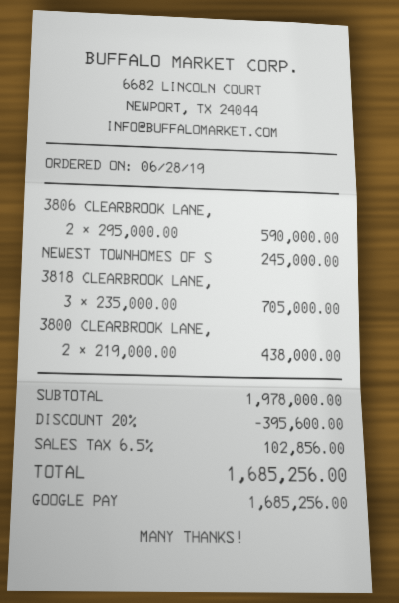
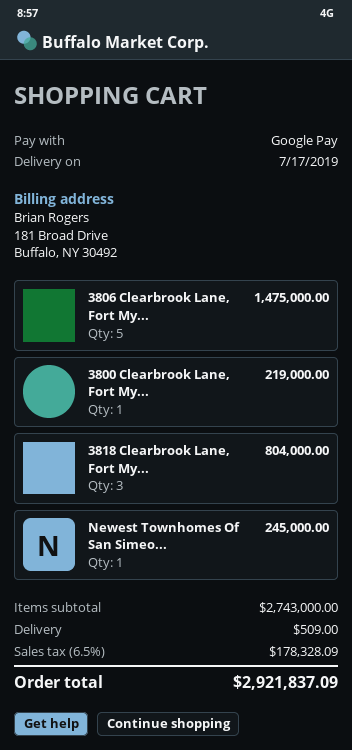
3806 CLEARBROOK LANE,: 2 for 590000.00 -> 5 for 1475000.00
3818 CLEARBROOK LANE,: 3 for 705000.00 -> 3 for 804000.00
3800 CLEARBROOK LANE,: 2 for 438000.00 -> 1 for 219000.00
subtotal: 1978000.00 -> 2743000.00
discount: 20% = 395600.00 -> none
shipping: none -> 509.00
tax: 6.5% = 102856.00 -> 6.5% = 178328.09
total: 1685256.00 -> 2921837.09

